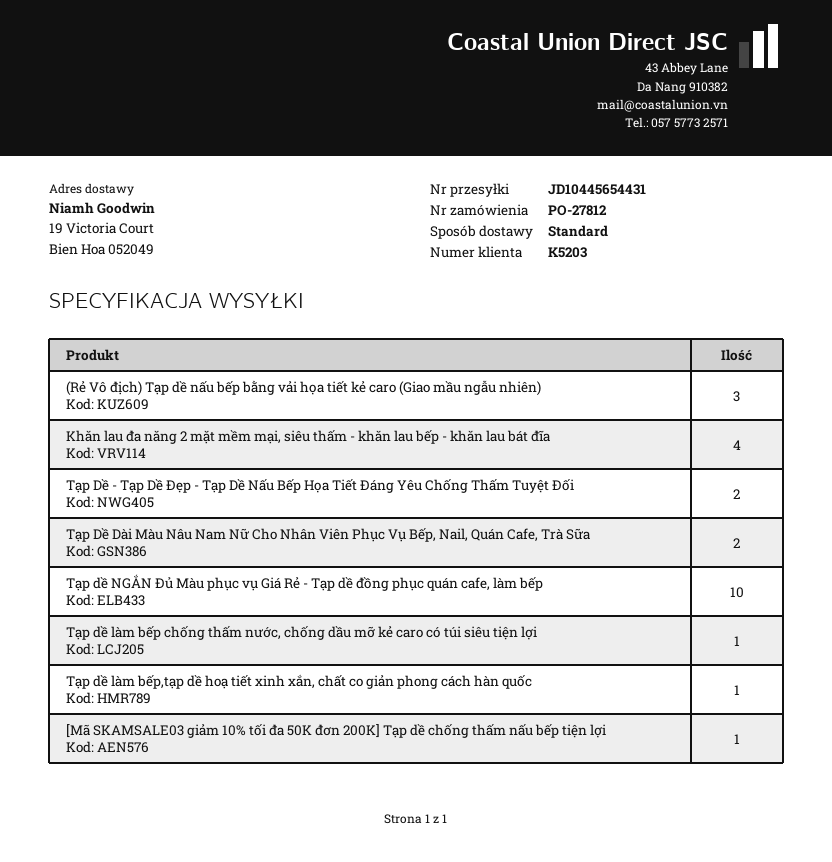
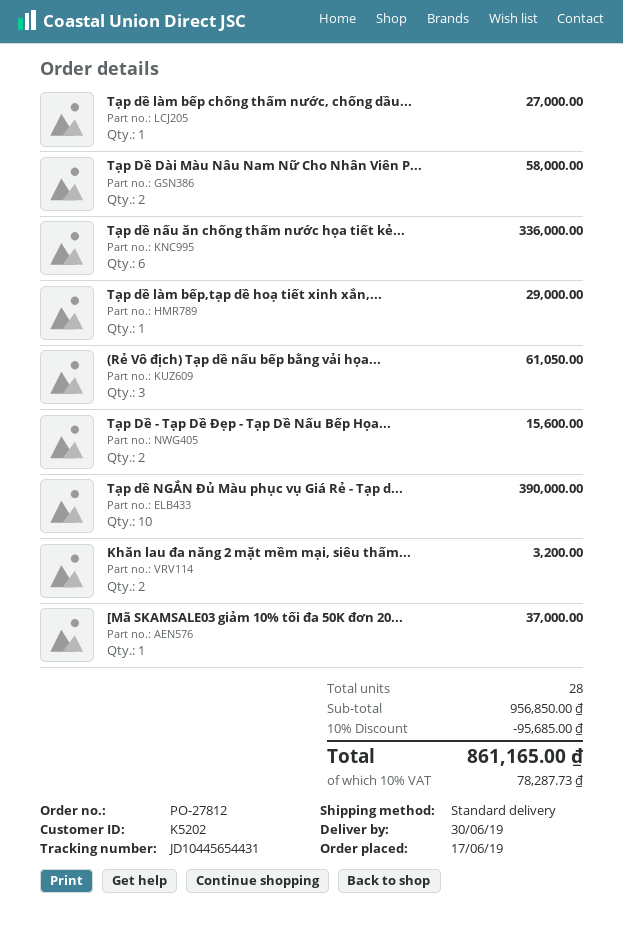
customer number: K5203 -> K5202
Khăn lau đa năng 2 mặt mềm mại, siêu thấm - khăn lau bếp - khăn lau bát đĩa: 4 -> 2
Tạp dề nấu ăn chống thấm nước họa tiết kẻ...: none -> 6

